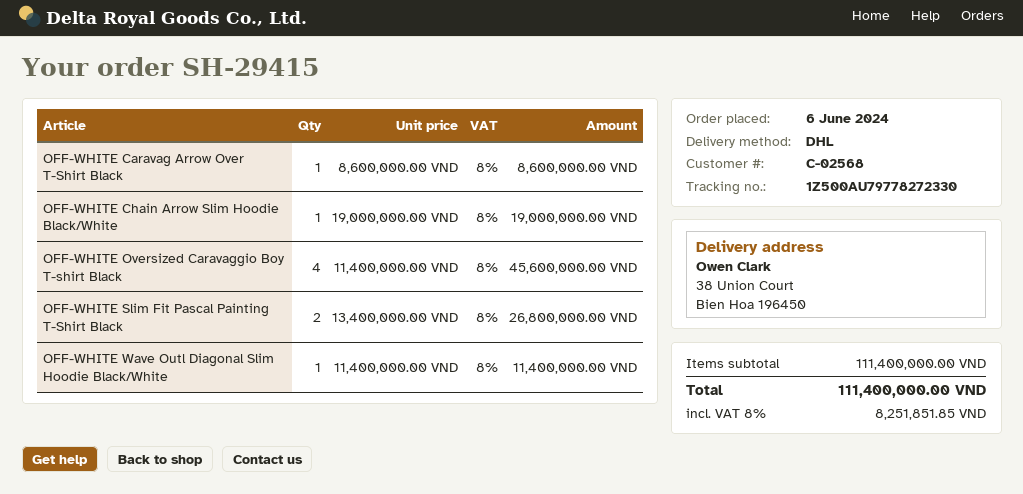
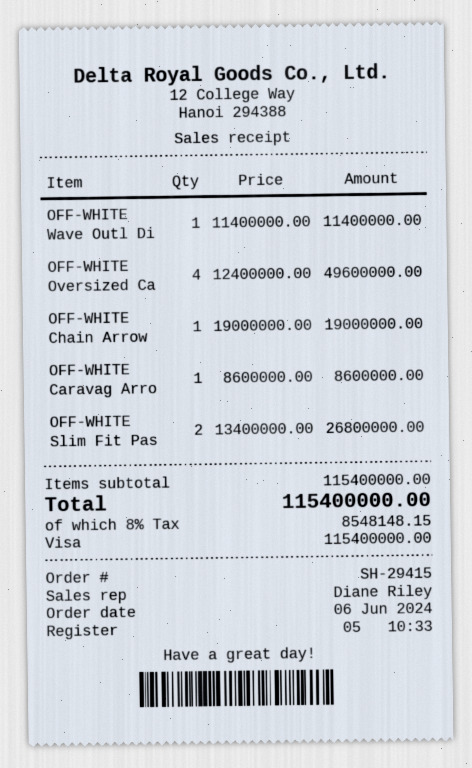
OFF-WHITE Oversized Caravaggio Boy T-shirt Black: 4 x 11400000.00 = 45600000.00 -> 4 x 12400000.00 = 49600000.00
subtotal: 111400000.00 -> 115400000.00
tax: 8% = 8251851.85 -> 8% = 8548148.15
total: 111400000.00 -> 115400000.00

